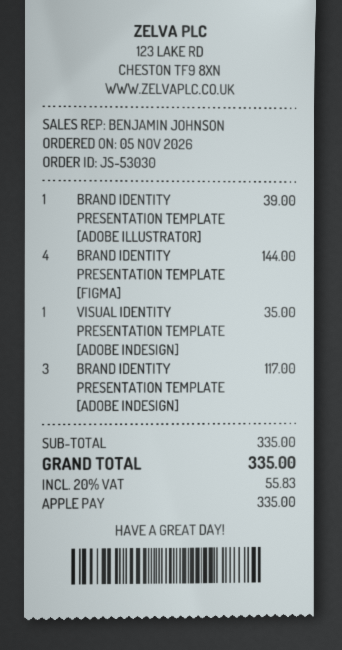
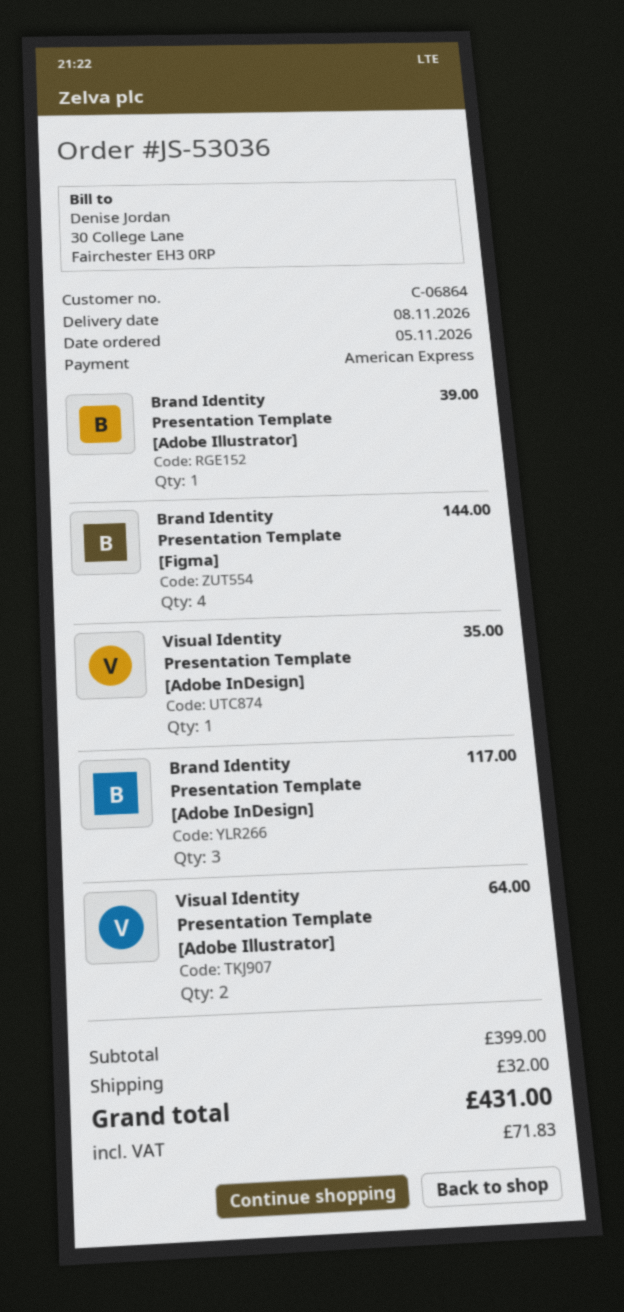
order number: JS-53030 -> JS-53036
payment method: Apple Pay -> American Express
Visual Identity Presentation Template [Adobe Illustrator]: none -> 2 for 64.00
subtotal: 335.00 -> 399.00
shipping: none -> 32.00
tax: 55.83 -> 71.83
total: 335.00 -> 431.00

